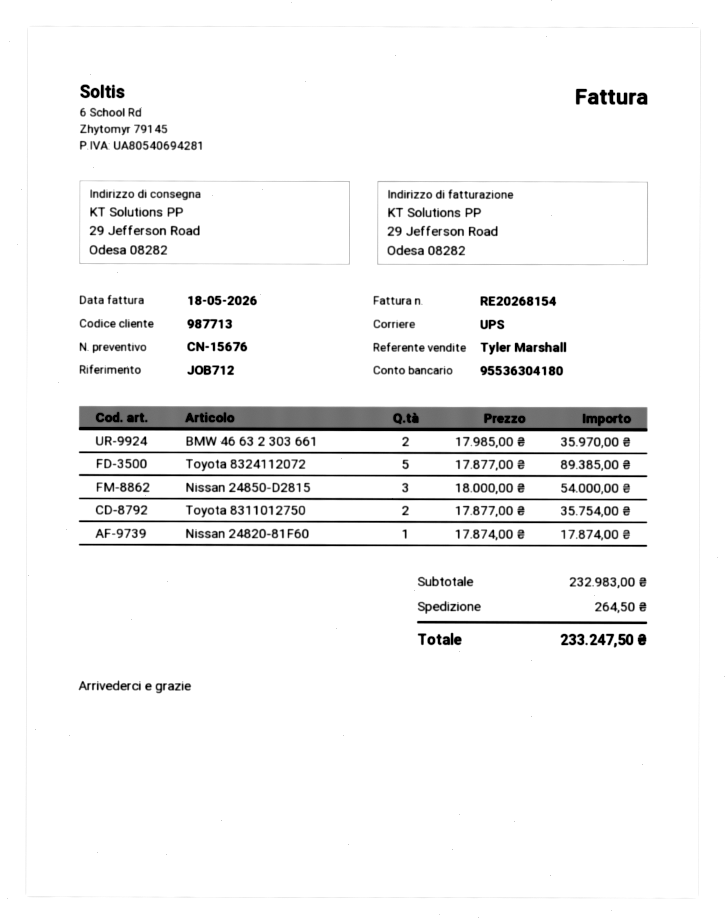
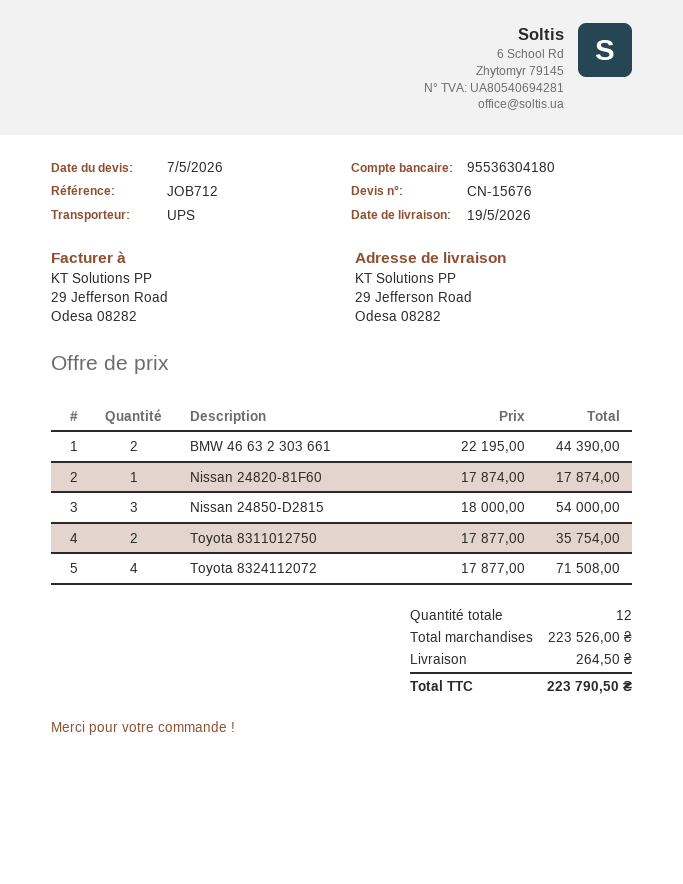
BMW 46 63 2 303 661: 2 x 17985.00 = 35970.00 -> 2 x 22195.00 = 44390.00
Toyota 8324112072: 5 x 17877.00 = 89385.00 -> 4 x 17877.00 = 71508.00
subtotal: 232983.00 -> 223526.00
total: 233247.50 -> 223790.50

